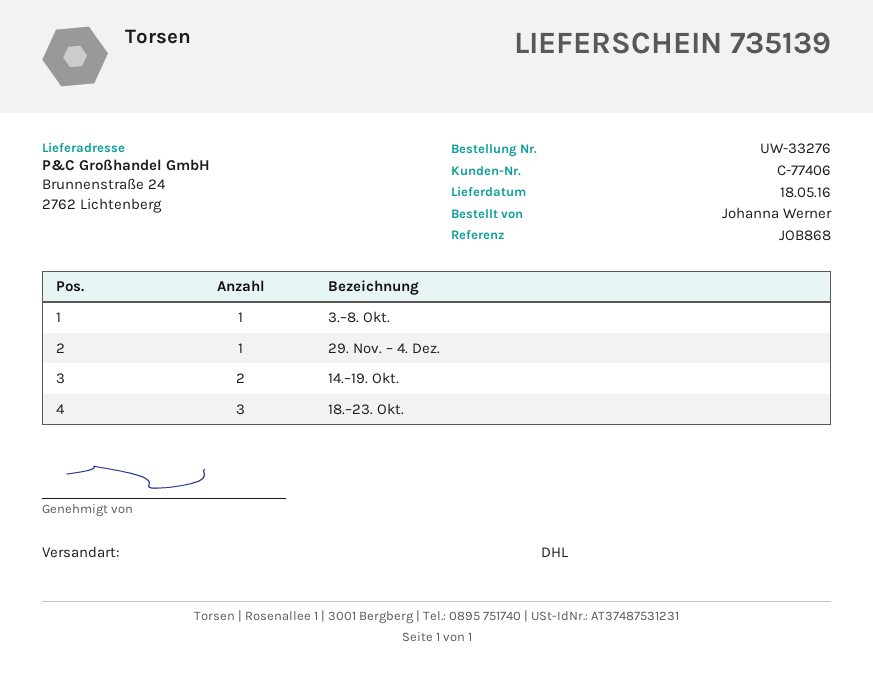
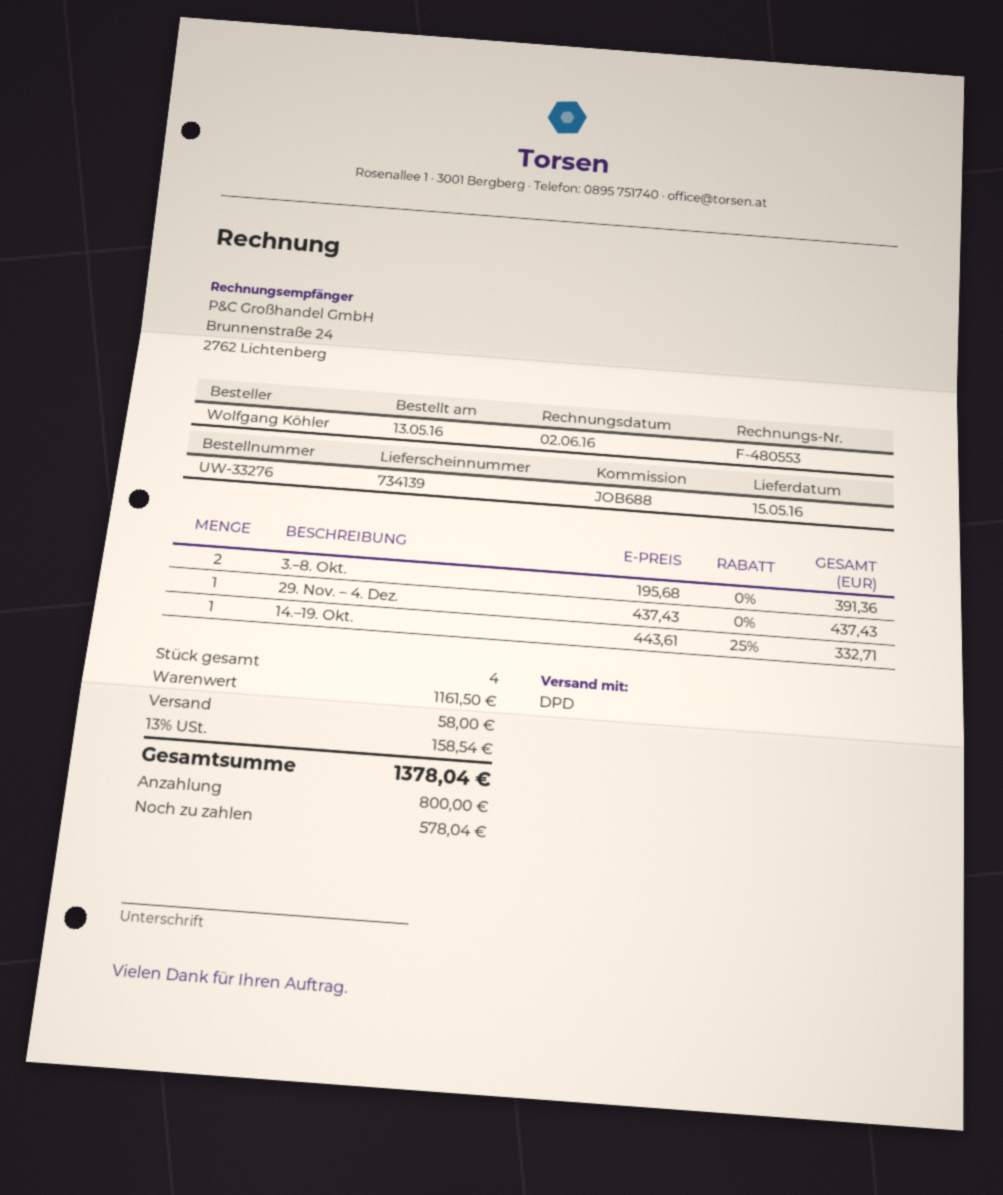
delivery note number: 735139 -> 734139
delivery date: 2016-05-18 -> 2016-05-15
reference: JOB868 -> JOB688
ordered by: Johanna Werner -> Wolfgang Köhler
shipping method: DHL -> DPD
3.–8. Okt.: 1 -> 2
14.–19. Okt.: 2 -> 1
18.–23. Okt.: 3 -> none

